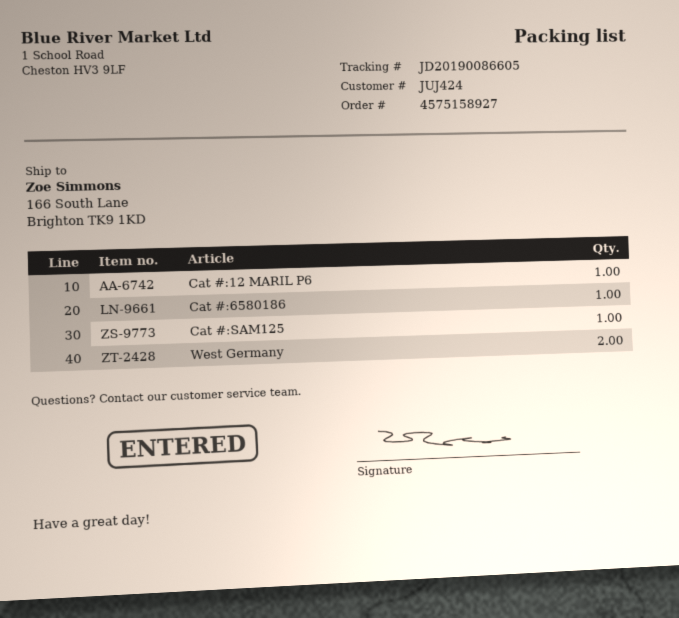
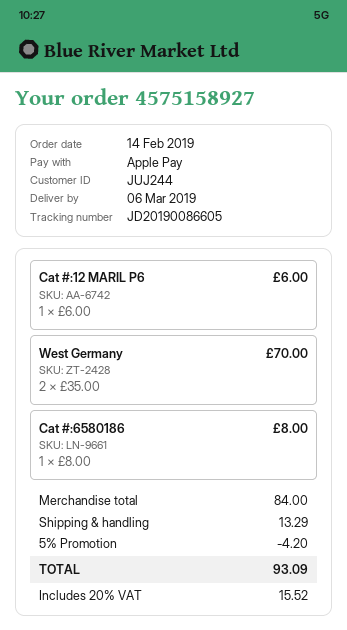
customer number: JUJ424 -> JUJ244
Cat #:SAM125: 1 -> none

